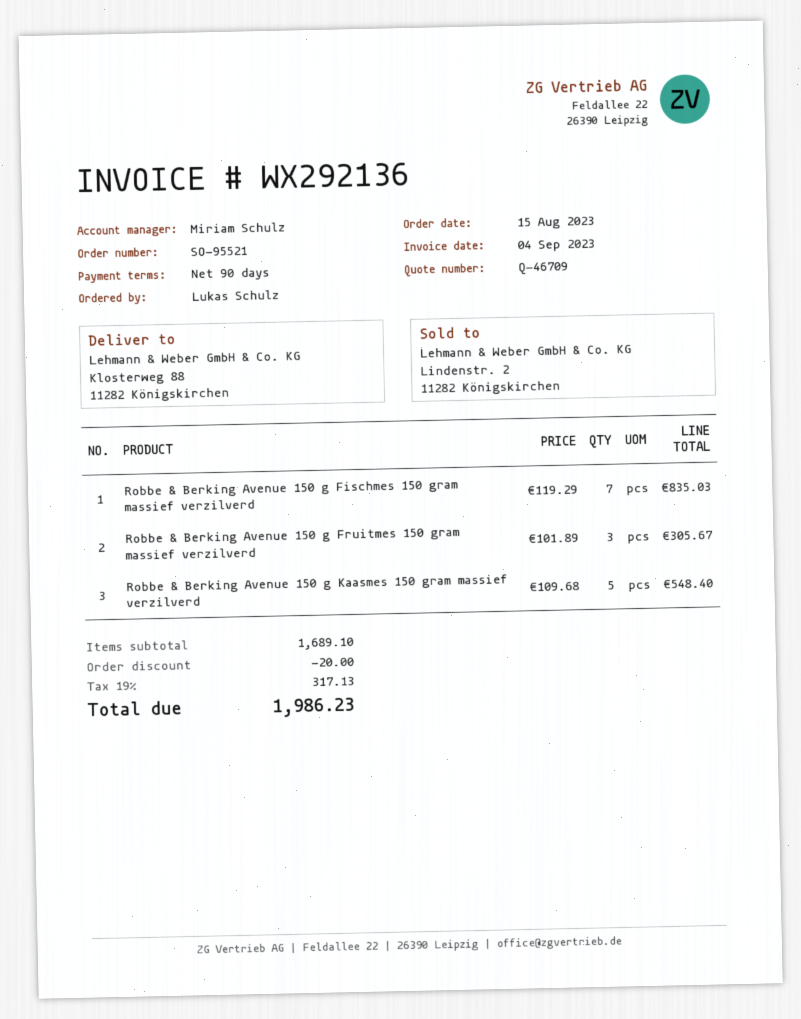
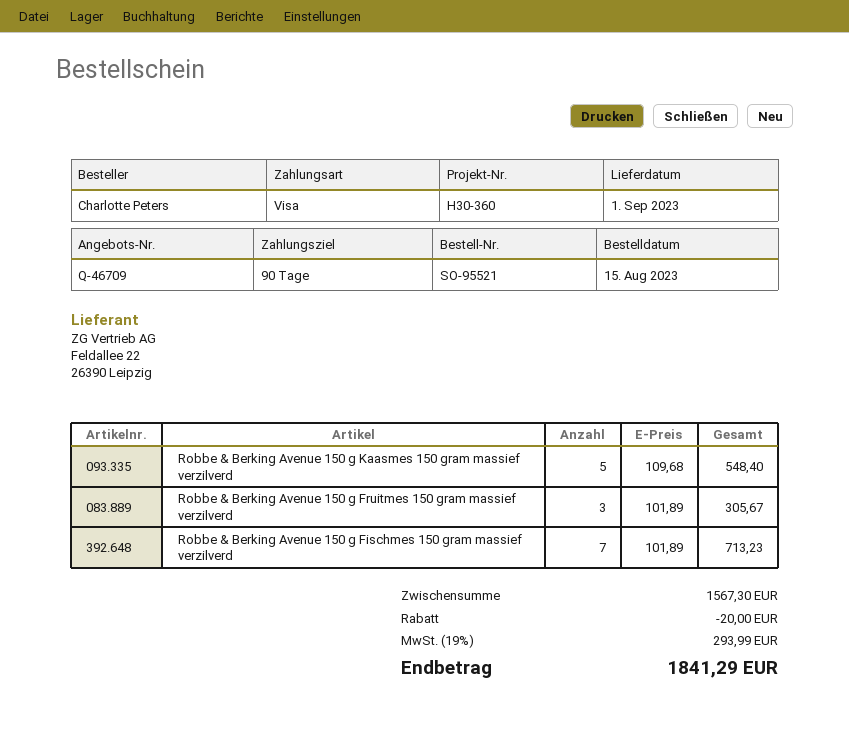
ordered by: Lukas Schulz -> Charlotte Peters
Robbe & Berking Avenue 150 g Fischmes 150 gram massief verzilverd: 7 x 119.29 = 835.03 -> 7 x 101.89 = 713.23
subtotal: 1689.10 -> 1567.30
tax: 19% = 317.13 -> 19% = 293.99
total: 1986.23 -> 1841.29

